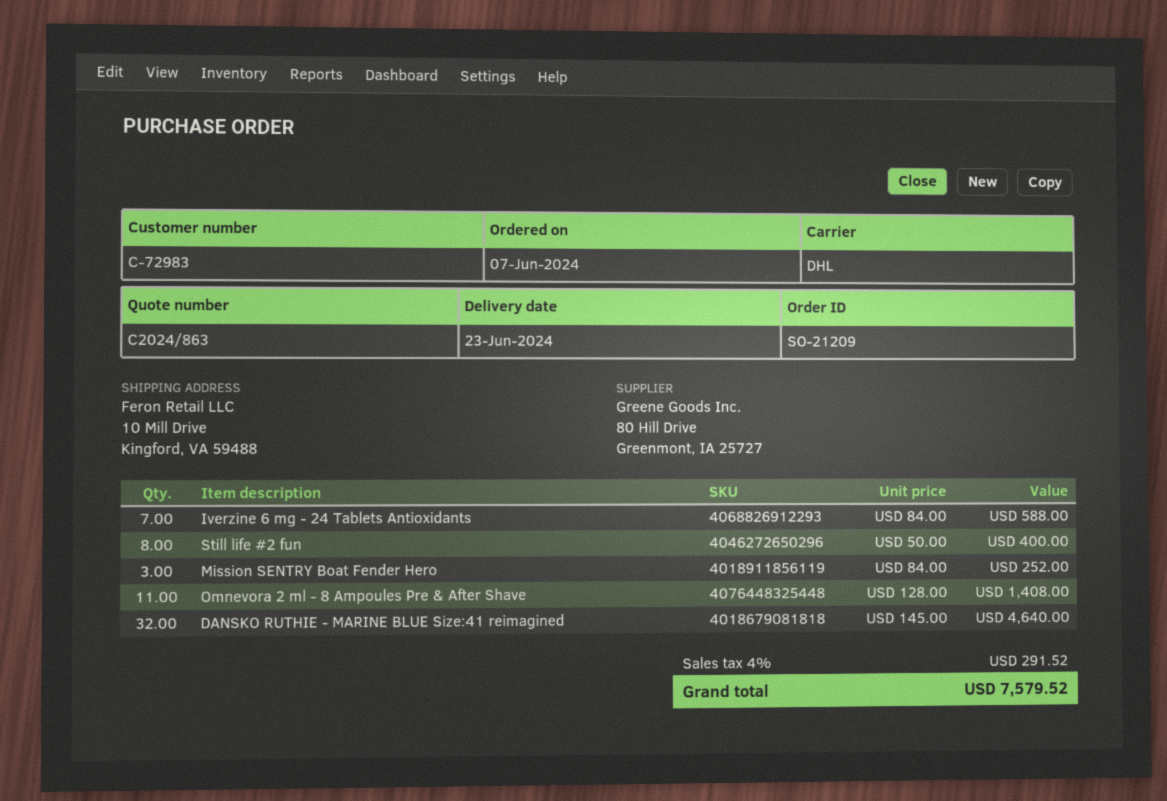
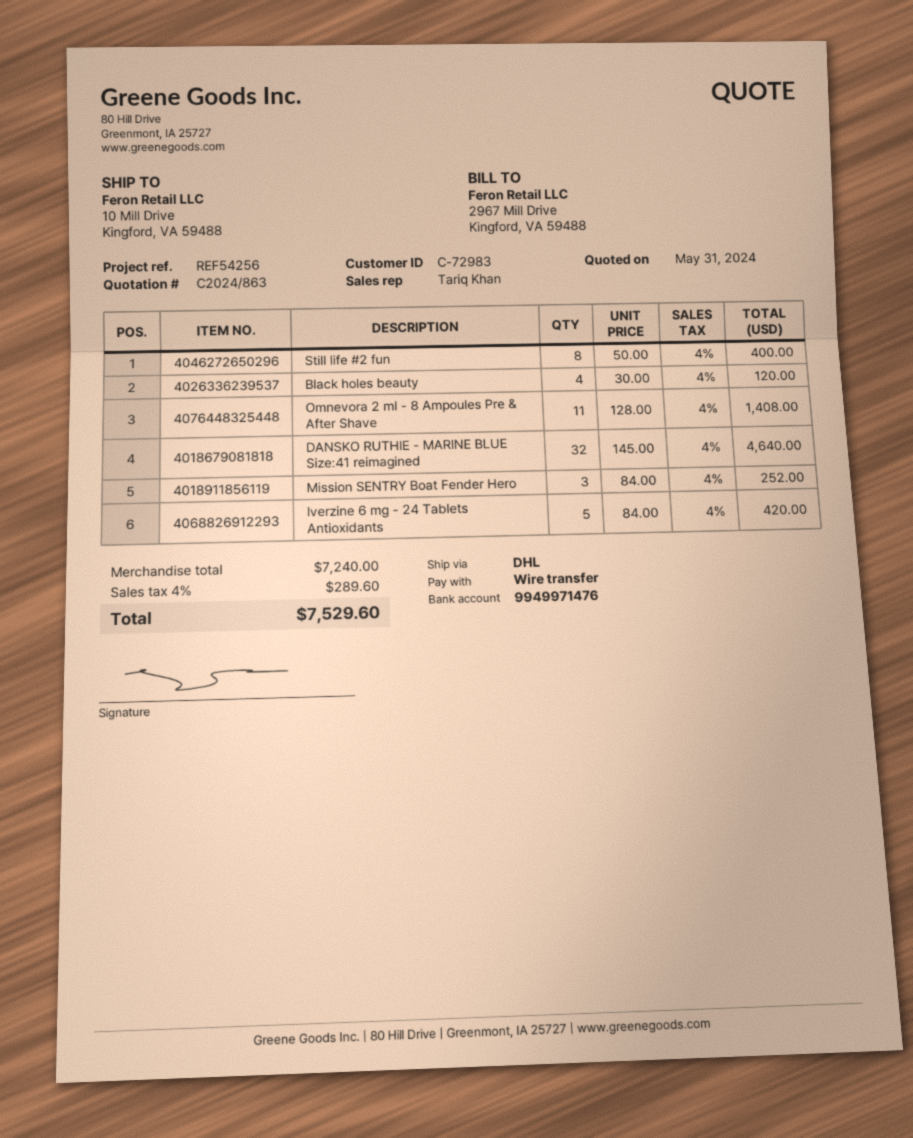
Iverzine 6 mg - 24 Tablets Antioxidants: 7 x 84.00 = 588.00 -> 5 x 84.00 = 420.00
Black holes beauty: none -> 4 x 30.00 = 120.00
tax: 4% = 291.52 -> 4% = 289.60
total: 7579.52 -> 7529.60

